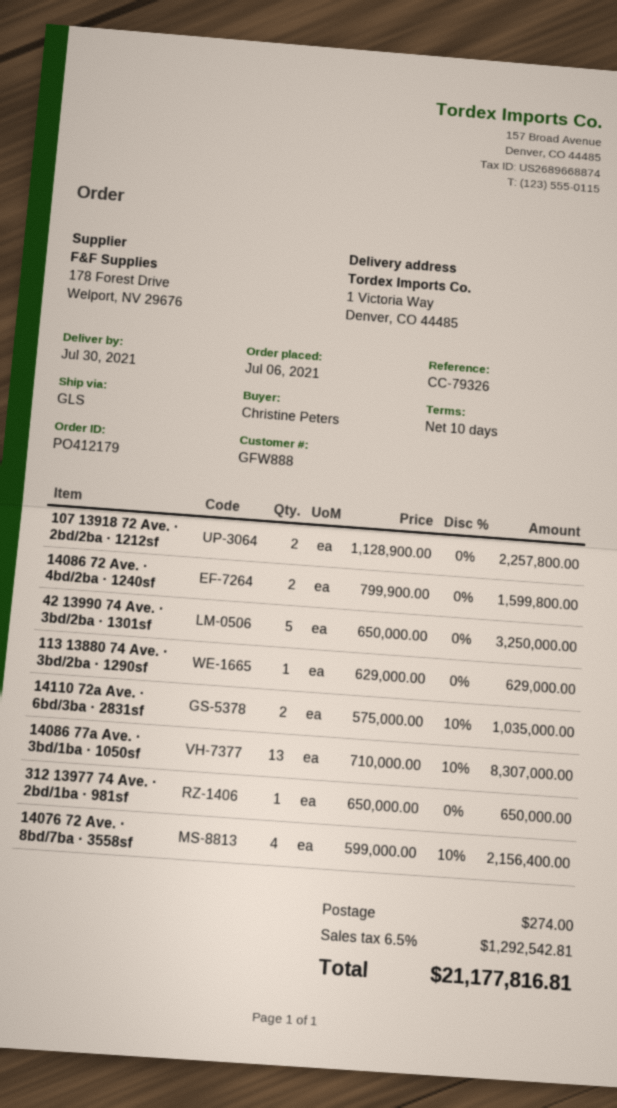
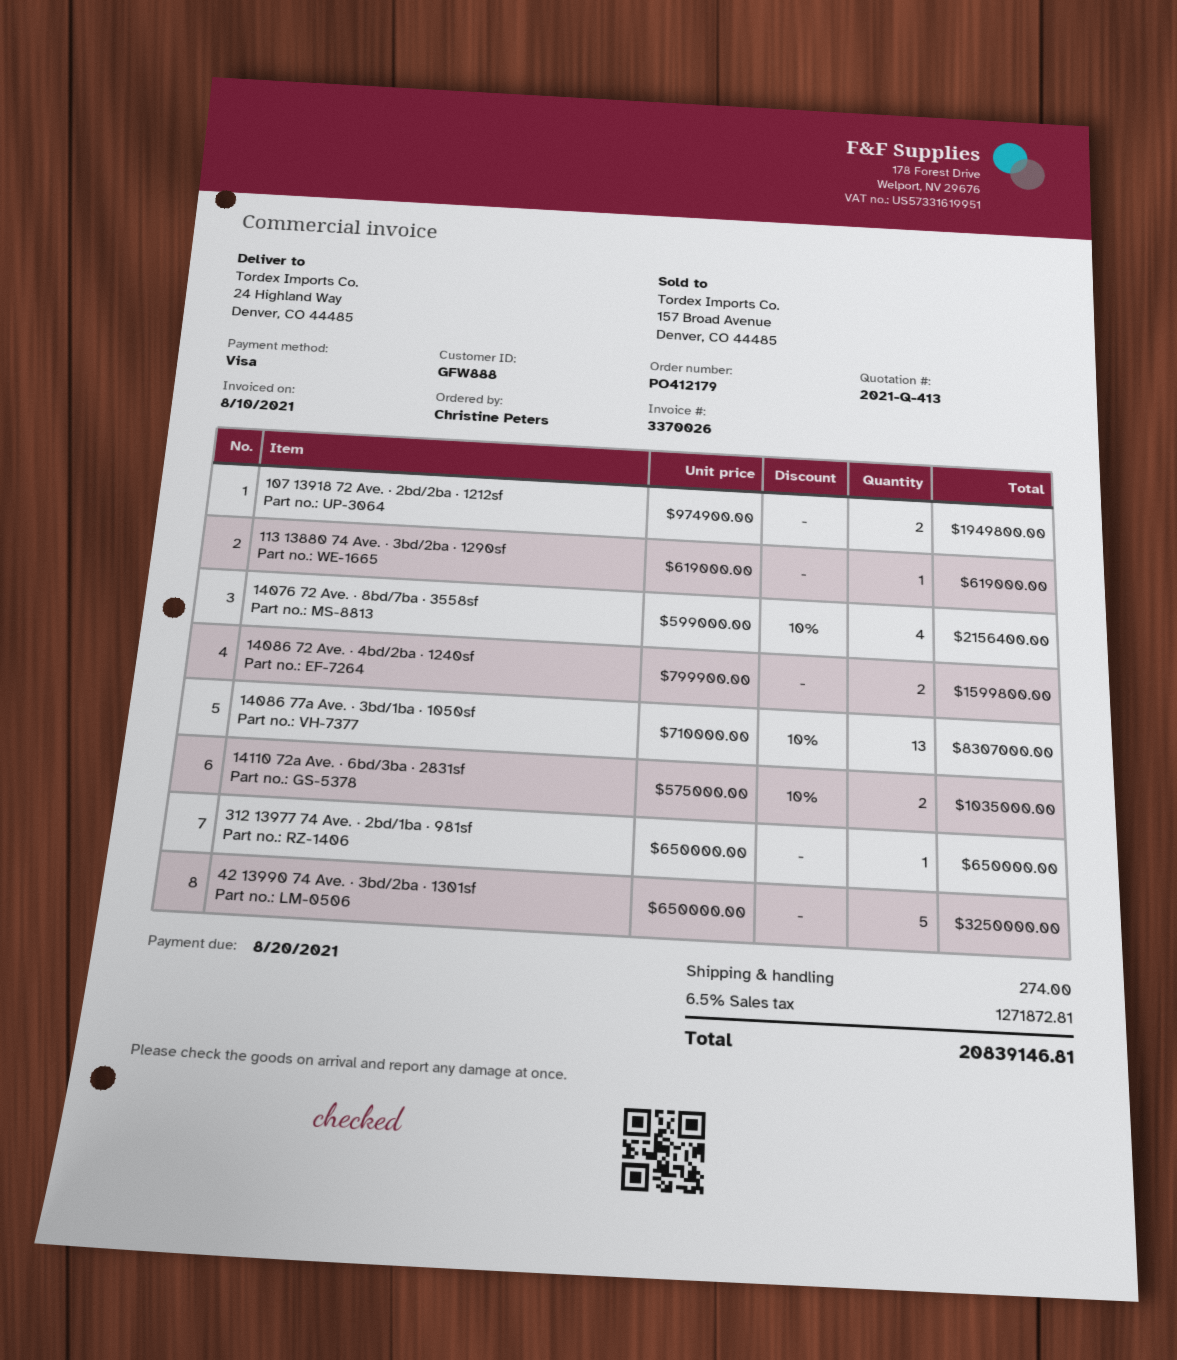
ship to: 1 Victoria Way, Denver, CO 44485 -> 24 Highland Way, Denver, CO 44485
107 13918 72 Ave. · 2bd/2ba · 1212sf: 2 x 1128900.00 = 2257800.00 -> 2 x 974900.00 = 1949800.00
113 13880 74 Ave. · 3bd/2ba · 1290sf: 1 x 629000.00 = 629000.00 -> 1 x 619000.00 = 619000.00
tax: 6.5% = 1292542.81 -> 6.5% = 1271872.81
total: 21177816.81 -> 20839146.81

